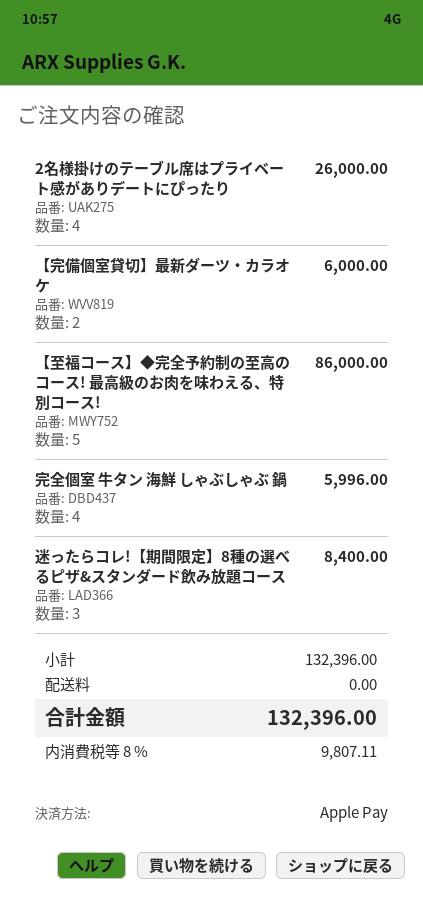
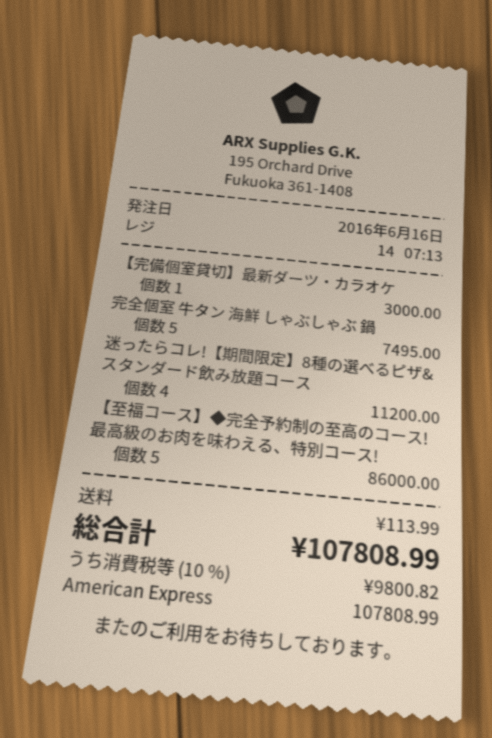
payment method: Apple Pay -> American Express
2名様掛けのテーブル席はプライベート感がありデートにぴったり: 4 for 26000.00 -> none
【完備個室貸切】最新ダーツ・カラオケ: 2 for 6000.00 -> 1 for 3000.00
完全個室 牛タン 海鮮 しゃぶしゃぶ 鍋: 4 for 5996.00 -> 5 for 7495.00
迷ったらコレ!【期間限定】8種の選べるピザ&スタンダード飲み放題コース: 3 for 8400.00 -> 4 for 11200.00
shipping: 0.00 -> 113.99
tax: 8% = 9807.11 -> 10% = 9800.82
total: 132396.00 -> 107808.99

